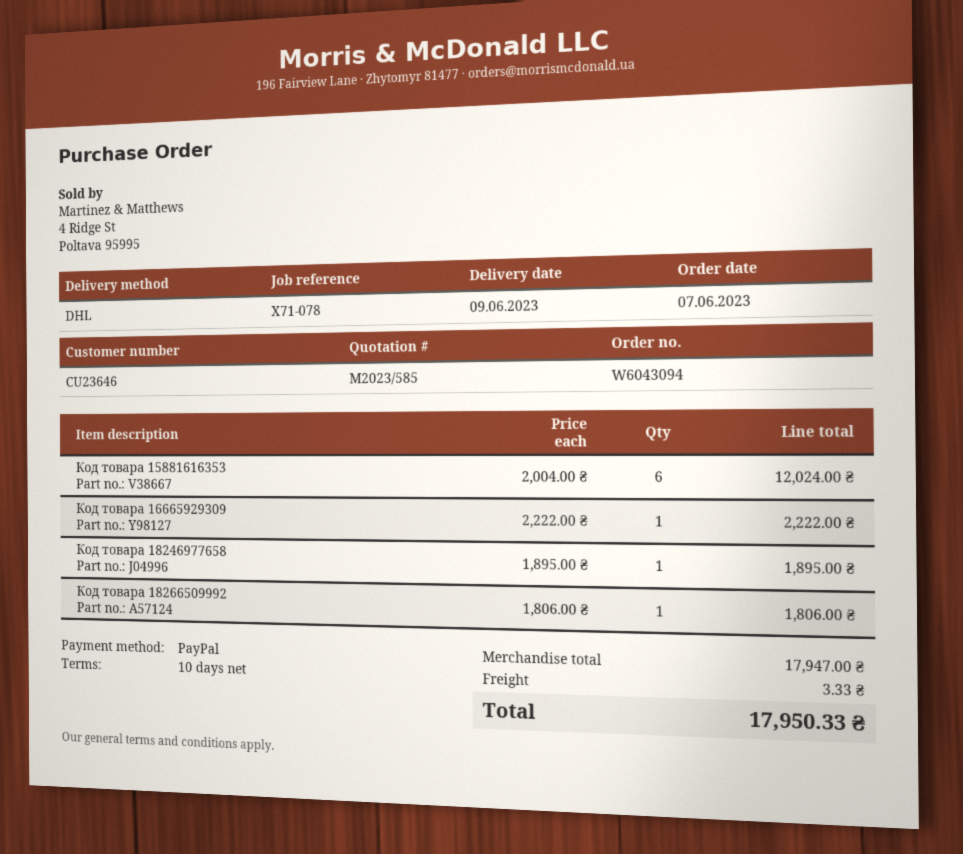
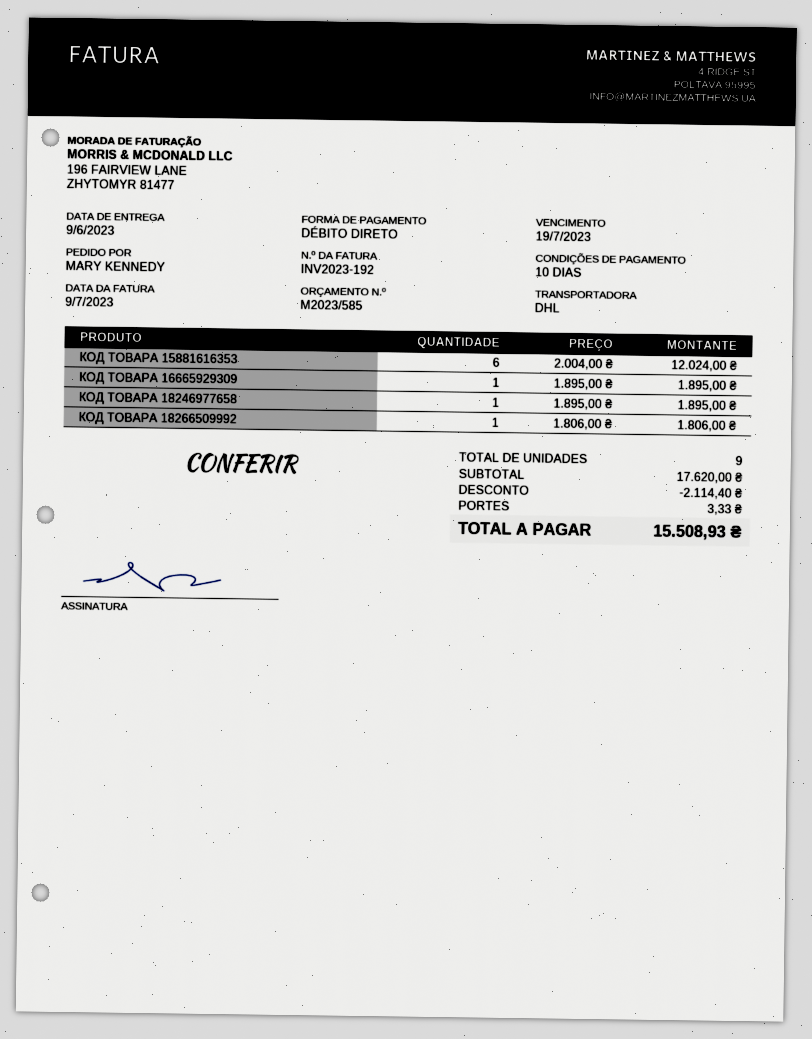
payment method: PayPal -> direct debit
Код товара 16665929309: 1 x 2222.00 = 2222.00 -> 1 x 1895.00 = 1895.00
subtotal: 17947.00 -> 17620.00
discount: none -> 2114.40
total: 17950.33 -> 15508.93

